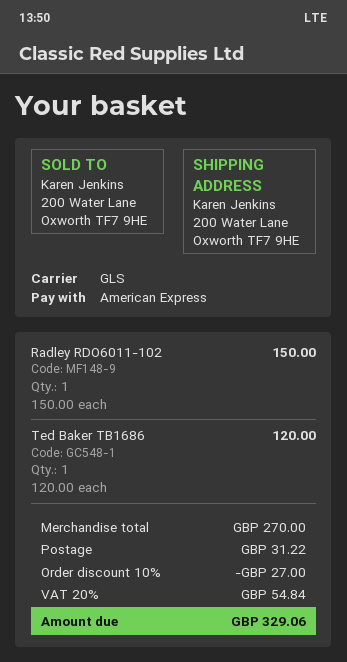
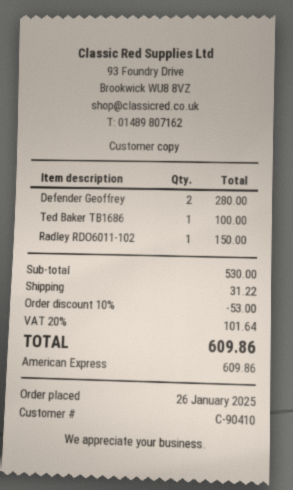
Ted Baker TB1686: 1 for 120.00 -> 1 for 100.00
Defender Geoffrey: none -> 2 for 280.00
subtotal: 270.00 -> 530.00
discount: 10% = 27.00 -> 10% = 53.00
tax: 20% = 54.84 -> 20% = 101.64
total: 329.06 -> 609.86

